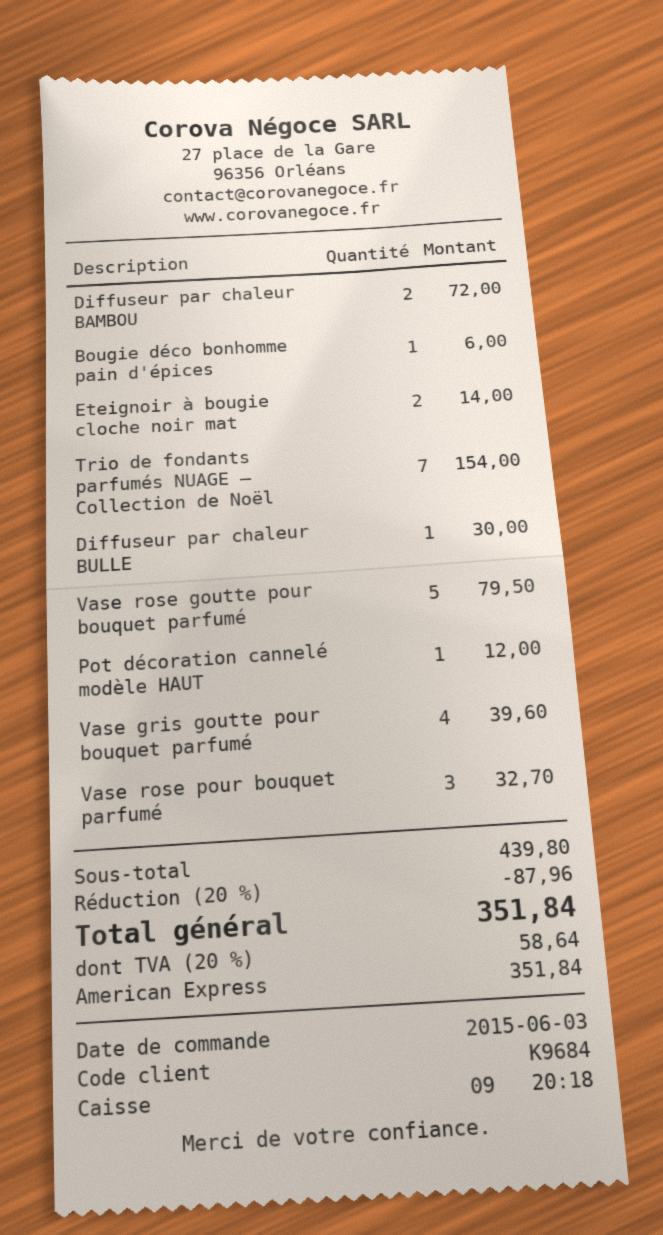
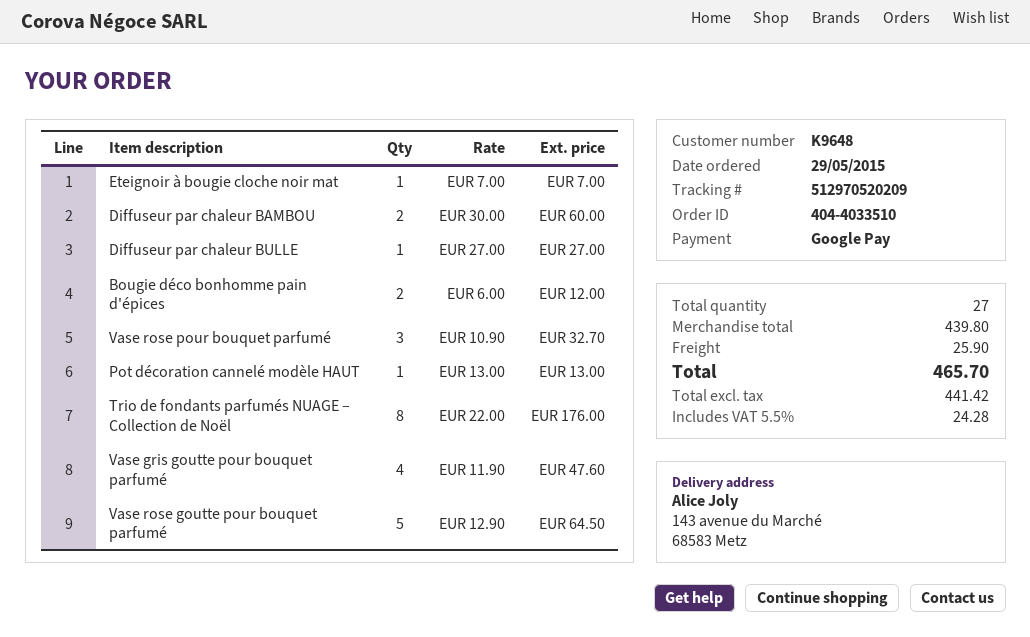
order date: 2015-06-03 -> 2015-05-29
customer number: K9684 -> K9648
payment method: American Express -> Google Pay
Diffuseur par chaleur BAMBOU: 2 for 72.00 -> 2 for 60.00
Bougie déco bonhomme pain d'épices: 1 for 6.00 -> 2 for 12.00
Eteignoir à bougie cloche noir mat: 2 for 14.00 -> 1 for 7.00
Trio de fondants parfumés NUAGE – Collection de Noël: 7 for 154.00 -> 8 for 176.00
Diffuseur par chaleur BULLE: 1 for 30.00 -> 1 for 27.00
Vase rose goutte pour bouquet parfumé: 5 for 79.50 -> 5 for 64.50
Pot décoration cannelé modèle HAUT: 1 for 12.00 -> 1 for 13.00
Vase gris goutte pour bouquet parfumé: 4 for 39.60 -> 4 for 47.60
discount: 20% = 87.96 -> none
shipping: none -> 25.90
tax: 20% = 58.64 -> 5.5% = 24.28
total: 351.84 -> 465.70

